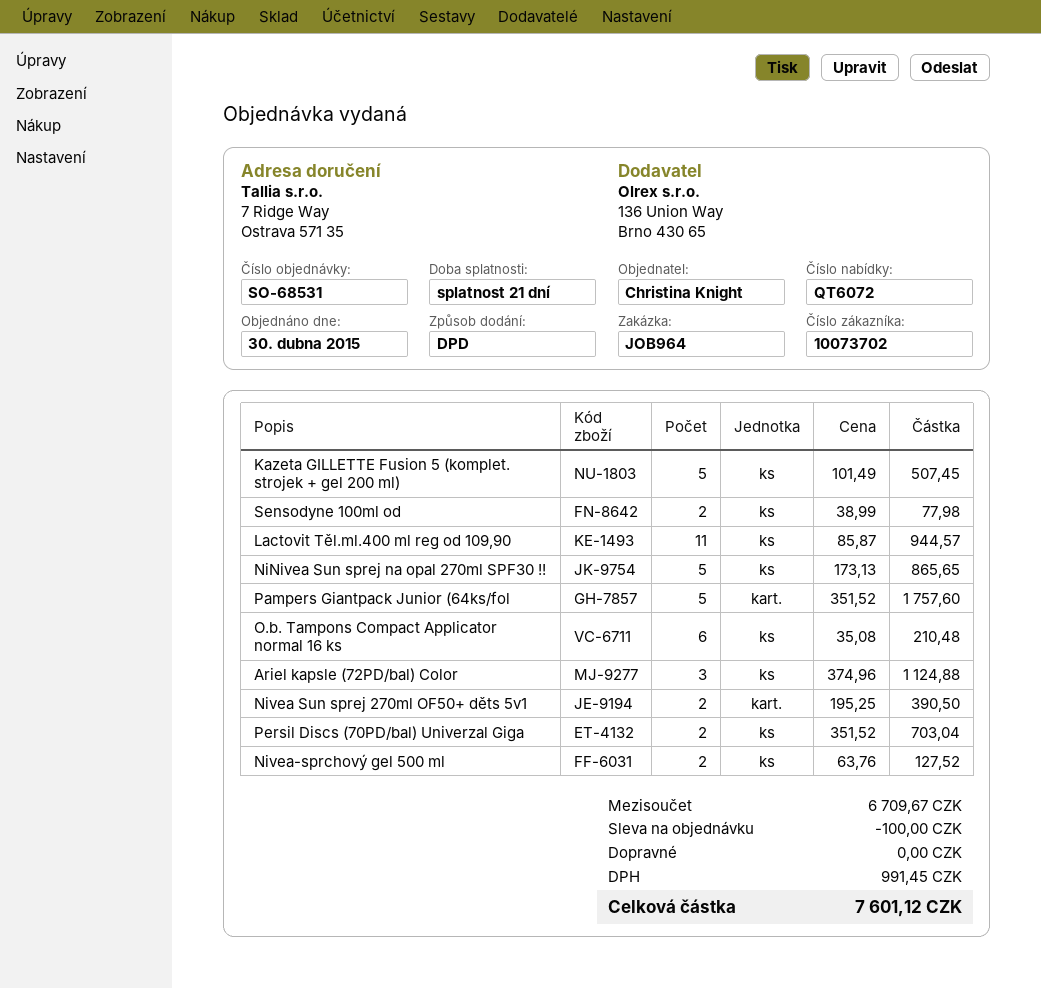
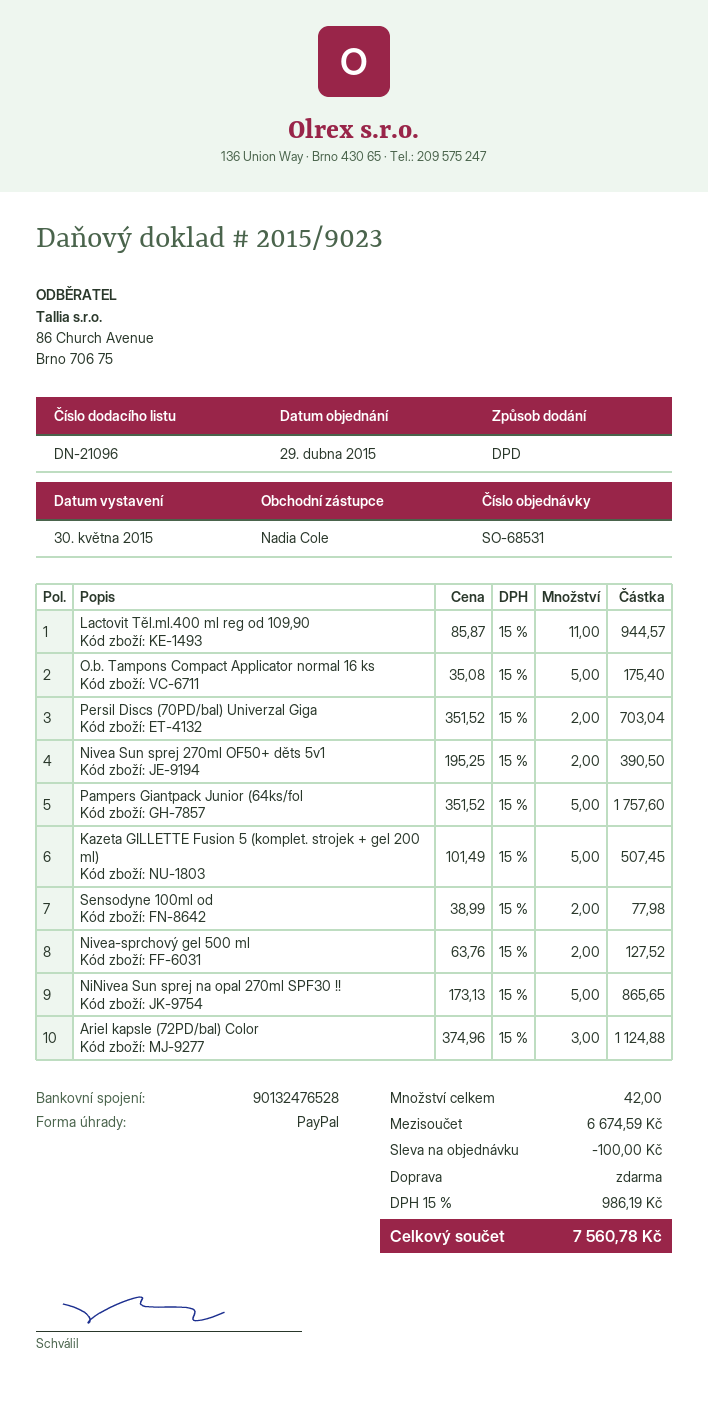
order date: 2015-04-30 -> 2015-04-29
O.b. Tampons Compact Applicator normal 16 ks: 6 x 35.08 = 210.48 -> 5 x 35.08 = 175.40
subtotal: 6709.67 -> 6674.59
tax: 991.45 -> 986.19
total: 7601.12 -> 7560.78

